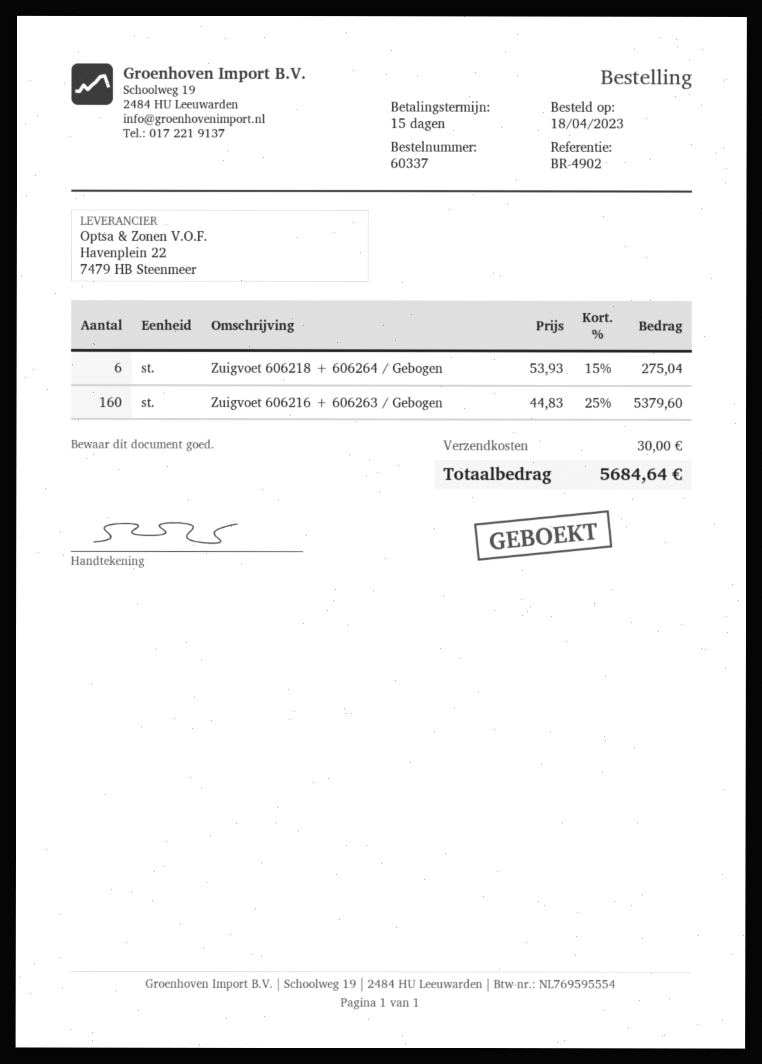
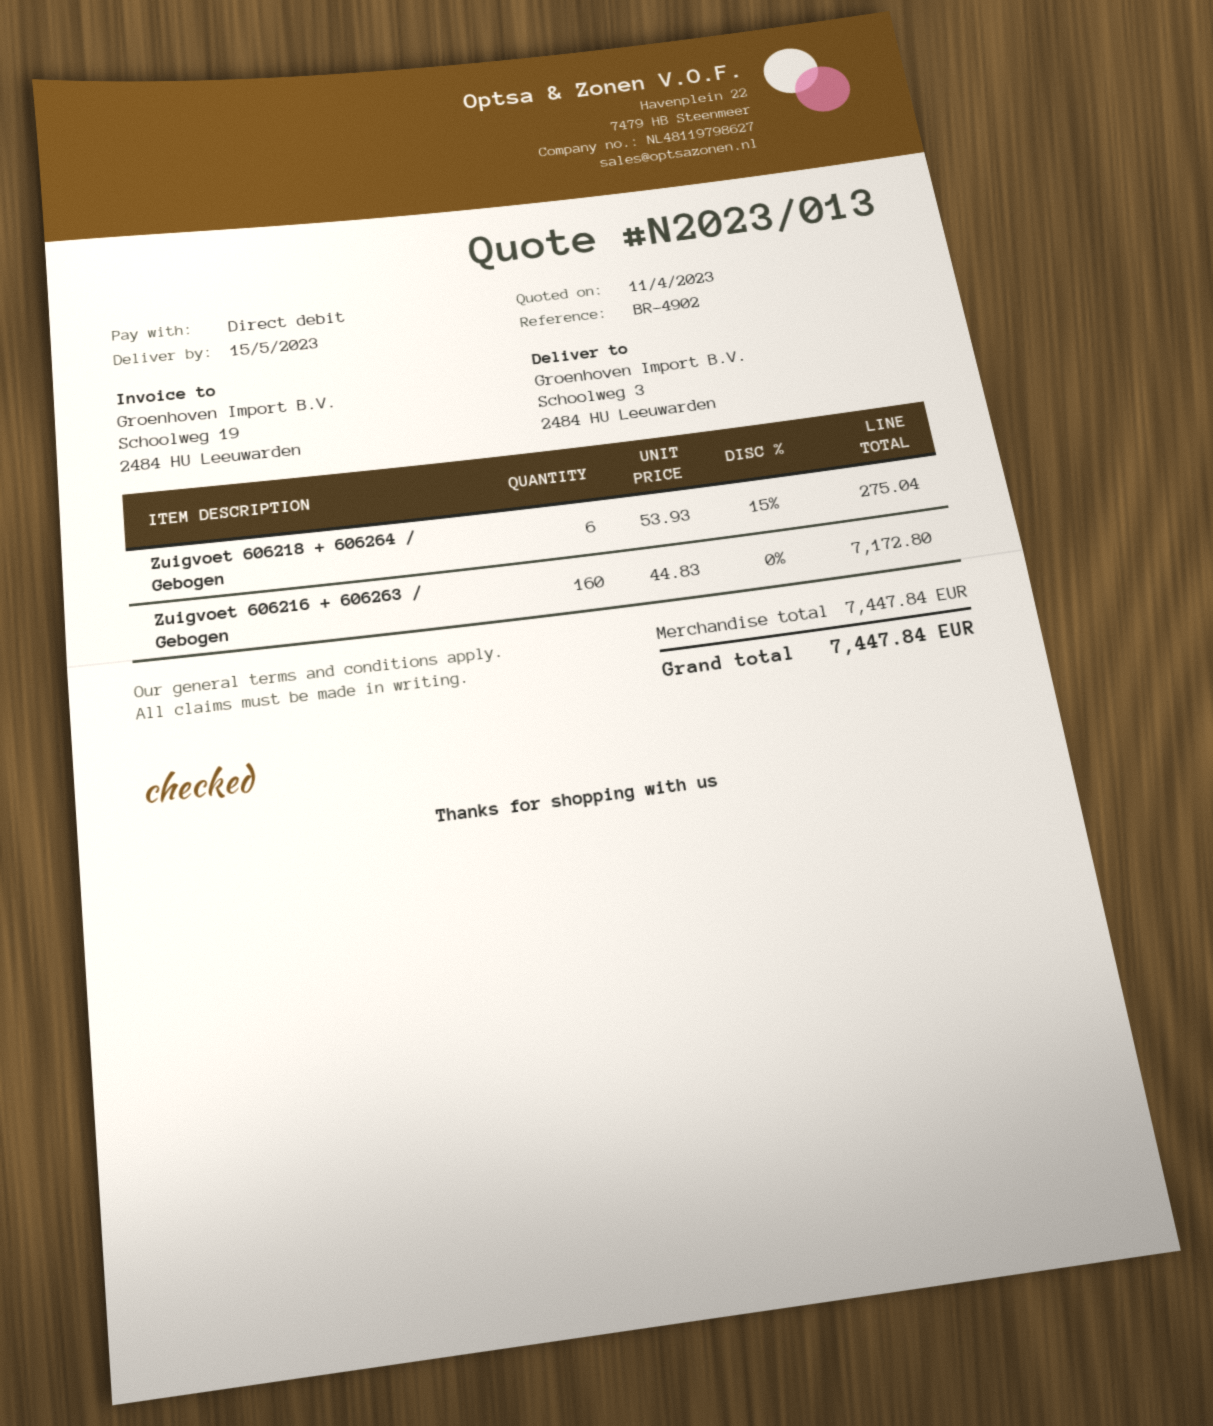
Zuigvoet 606216 + 606263 / Gebogen: 160 x 44.83 - 25% = 5379.60 -> 160 x 44.83 = 7172.80
shipping: 30.00 -> none
total: 5684.64 -> 7447.84

